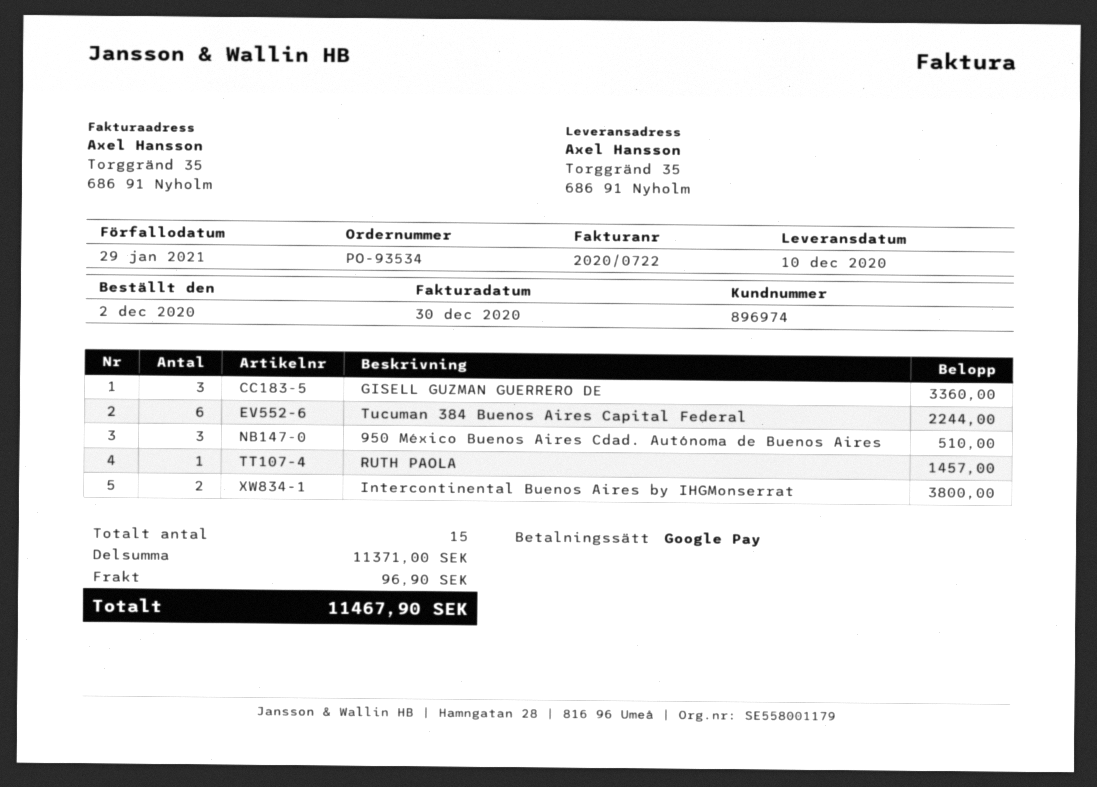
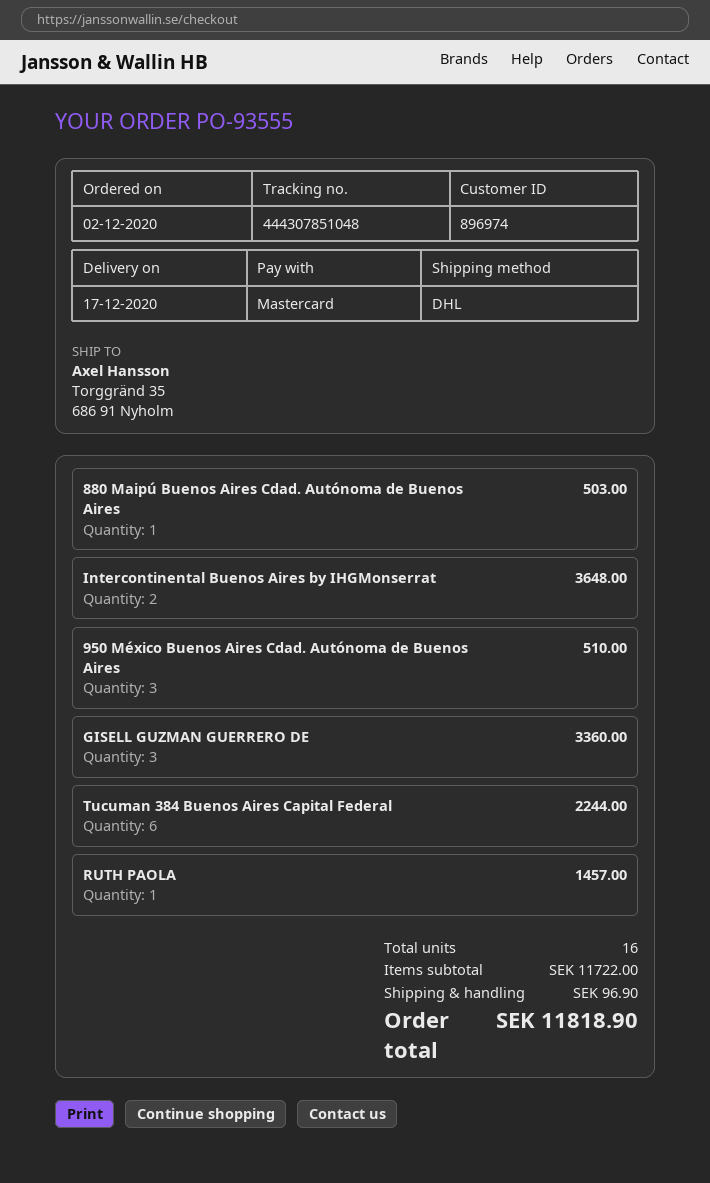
order number: PO-93534 -> PO-93555
delivery date: 2020-12-10 -> 2020-12-17
payment method: Google Pay -> Mastercard
Intercontinental Buenos Aires by IHGMonserrat: 2 for 3800.00 -> 2 for 3648.00
880 Maipú Buenos Aires Cdad. Autónoma de Buenos Aires: none -> 1 for 503.00
total quantity: 15 -> 16
subtotal: 11371.00 -> 11722.00
total: 11467.90 -> 11818.90

